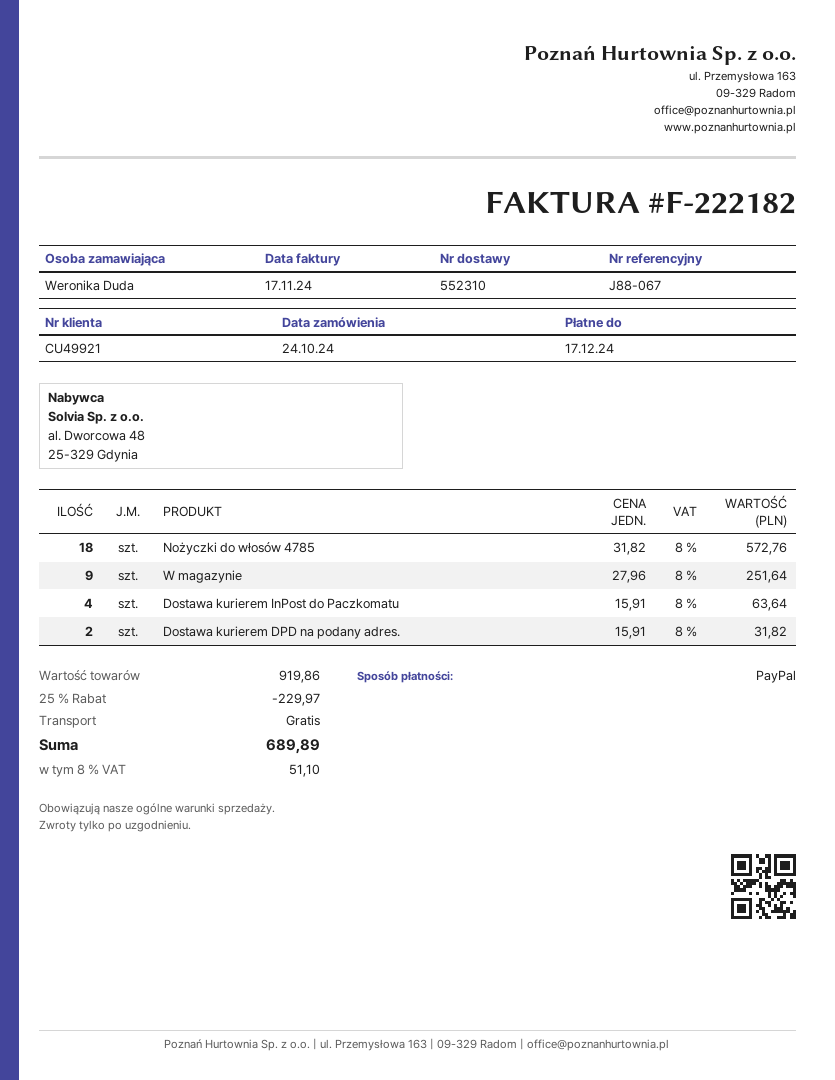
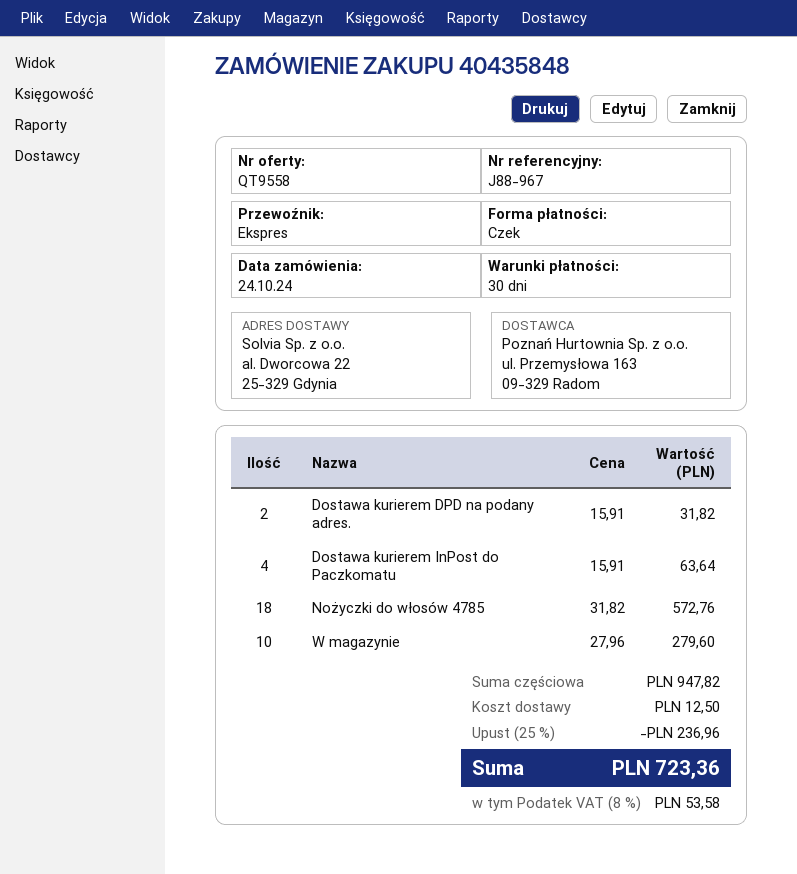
reference: J88-067 -> J88-967
payment method: PayPal -> cheque
W magazynie: 9 x 27.96 = 251.64 -> 10 x 27.96 = 279.60
subtotal: 919.86 -> 947.82
discount: 25% = 229.97 -> 25% = 236.96
shipping: 0.00 -> 12.50
tax: 8% = 51.10 -> 8% = 53.58
total: 689.89 -> 723.36

